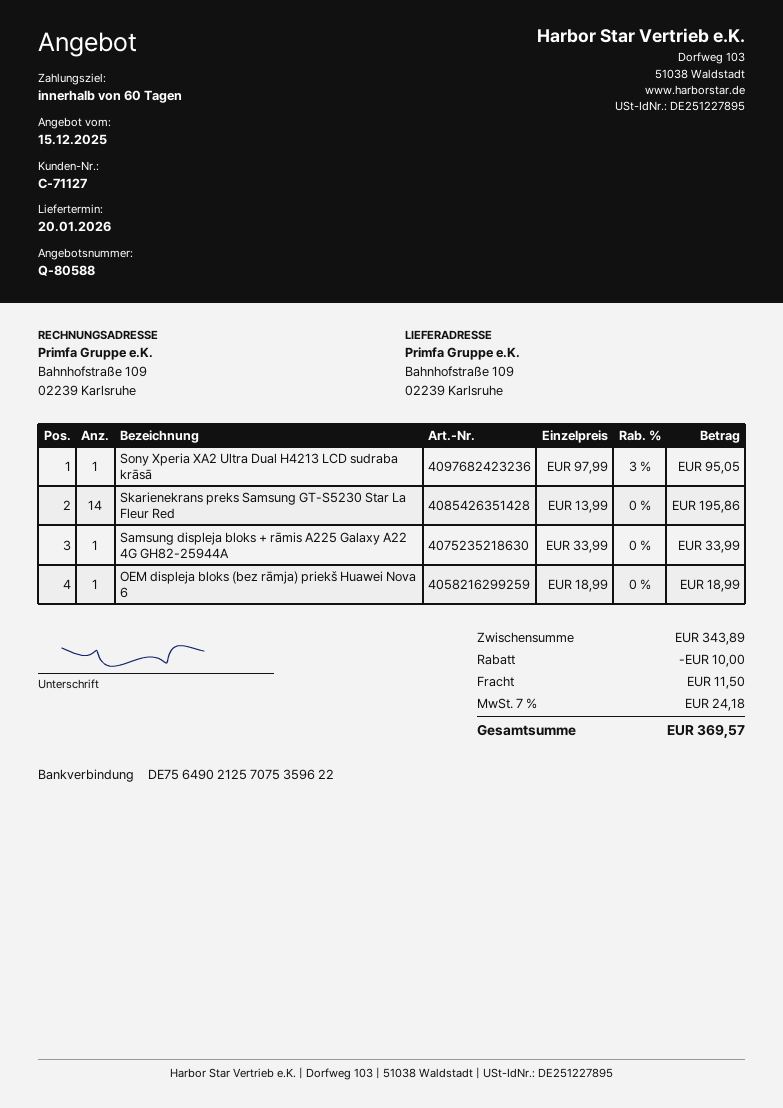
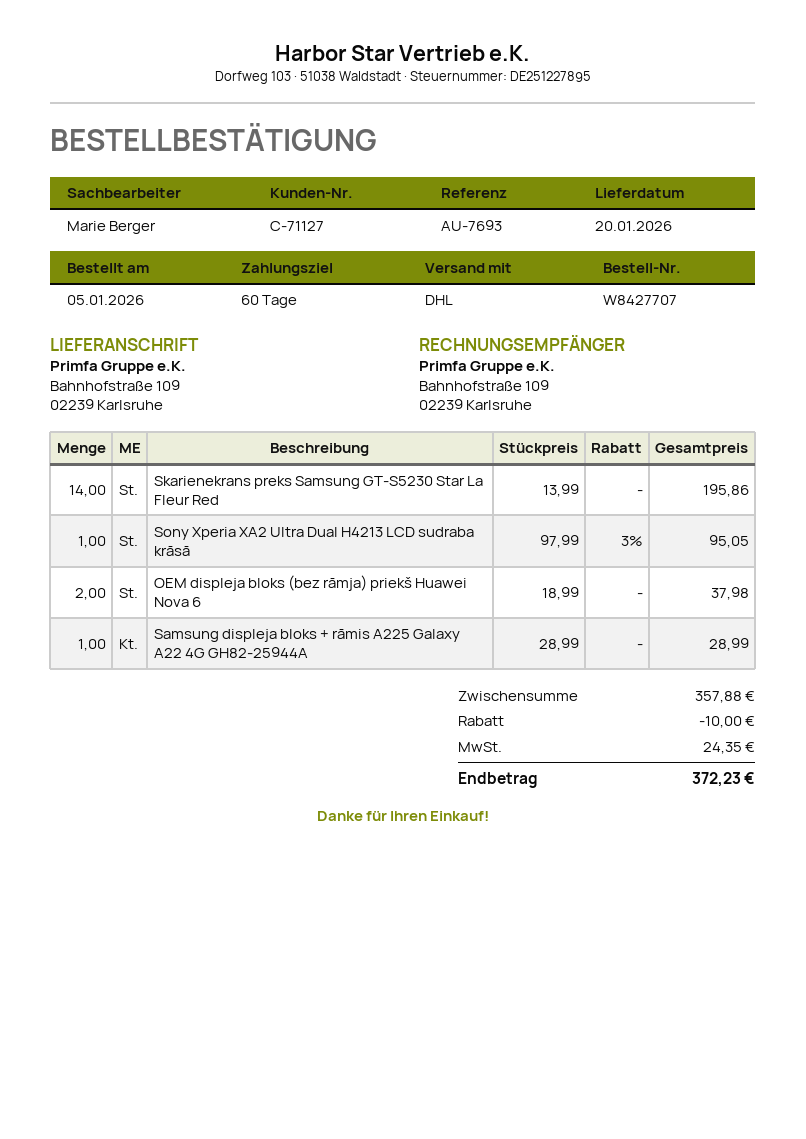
Samsung displeja bloks + rāmis A225 Galaxy A22 4G GH82-25944A: 1 x 33.99 = 33.99 -> 1 x 28.99 = 28.99
OEM displeja bloks (bez rāmja) priekš Huawei Nova 6: 1 x 18.99 = 18.99 -> 2 x 18.99 = 37.98
subtotal: 343.89 -> 357.88
shipping: 11.50 -> none
tax: 24.18 -> 24.35
total: 369.57 -> 372.23

